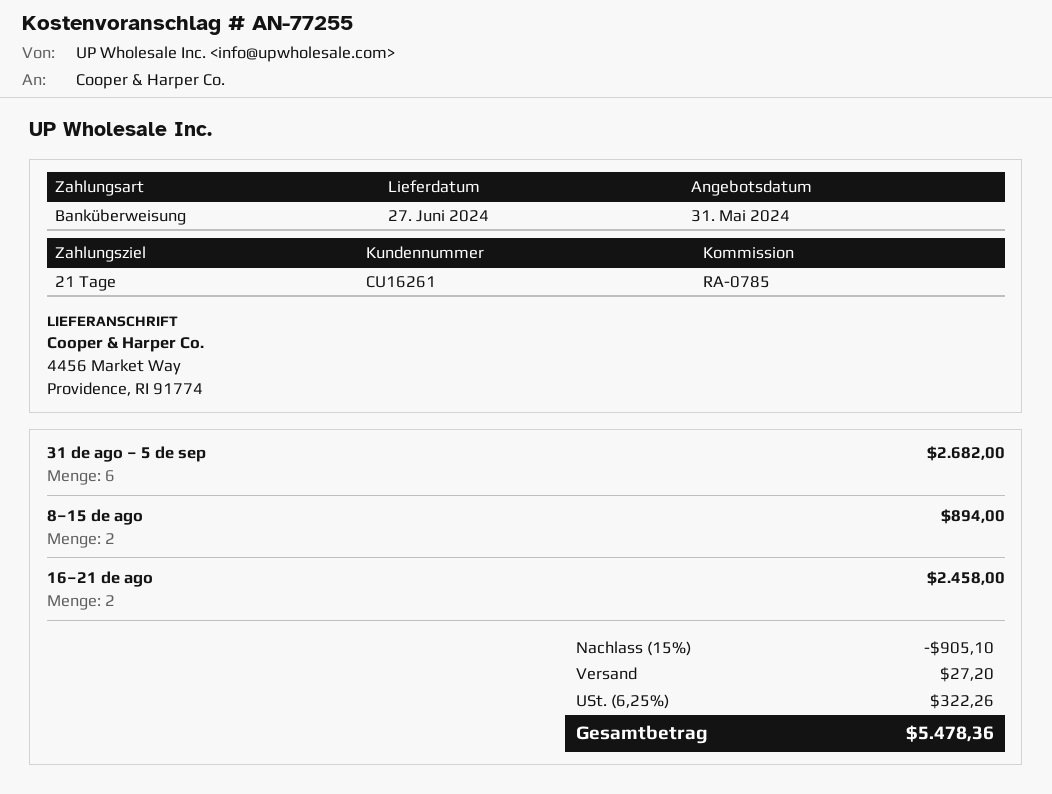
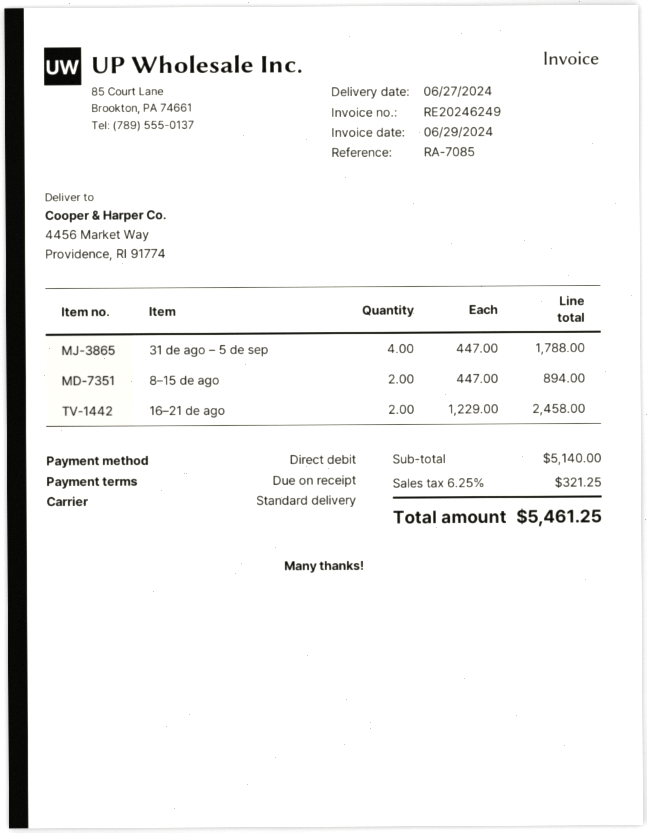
payment terms: 21 days -> on receipt
reference: RA-0785 -> RA-7085
payment method: bank transfer -> direct debit
31 de ago – 5 de sep: 6 for 2682.00 -> 4 for 1788.00
discount: 15% = 905.10 -> none
shipping: 27.20 -> none
tax: 6.25% = 322.26 -> 6.25% = 321.25
total: 5478.36 -> 5461.25

